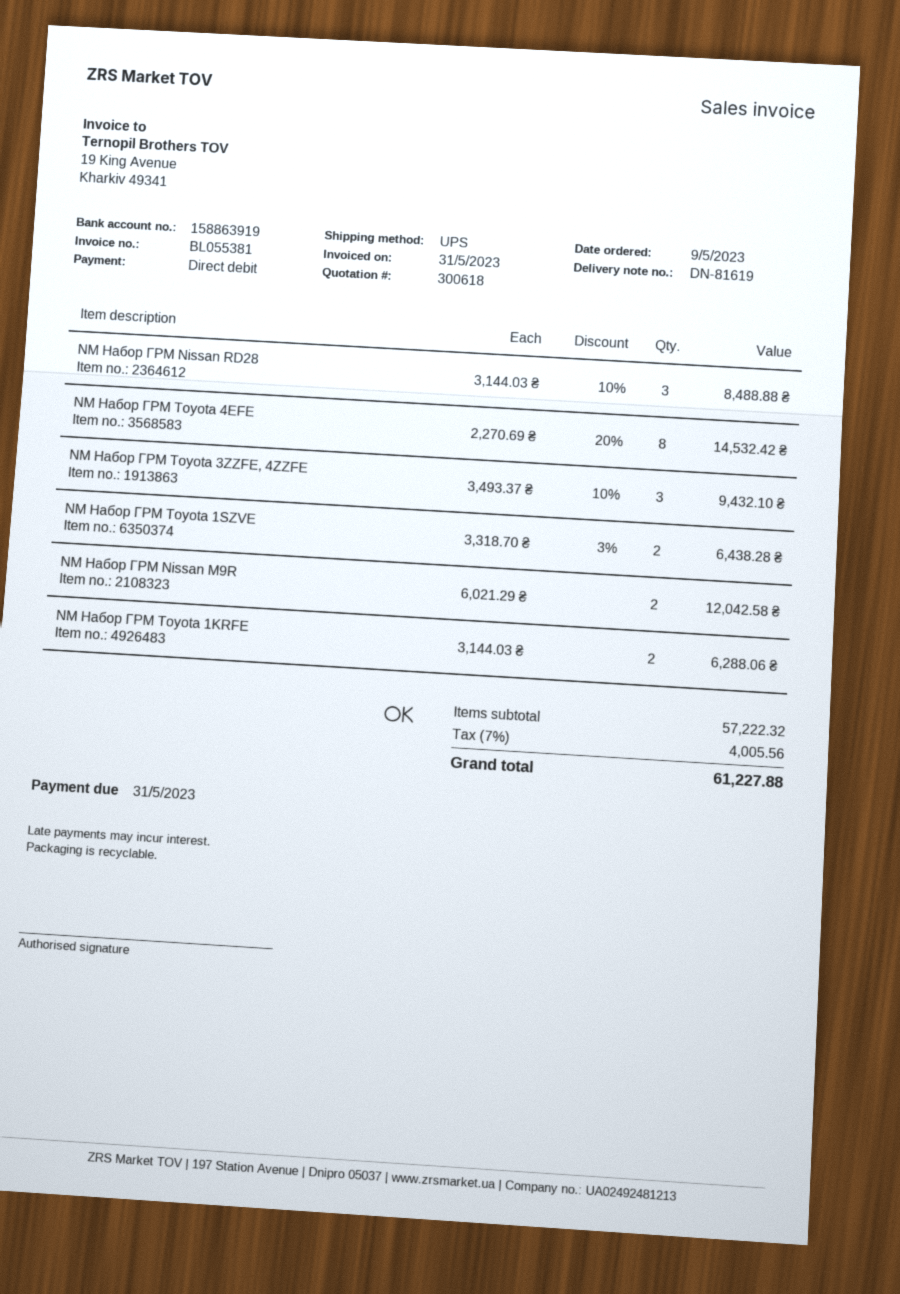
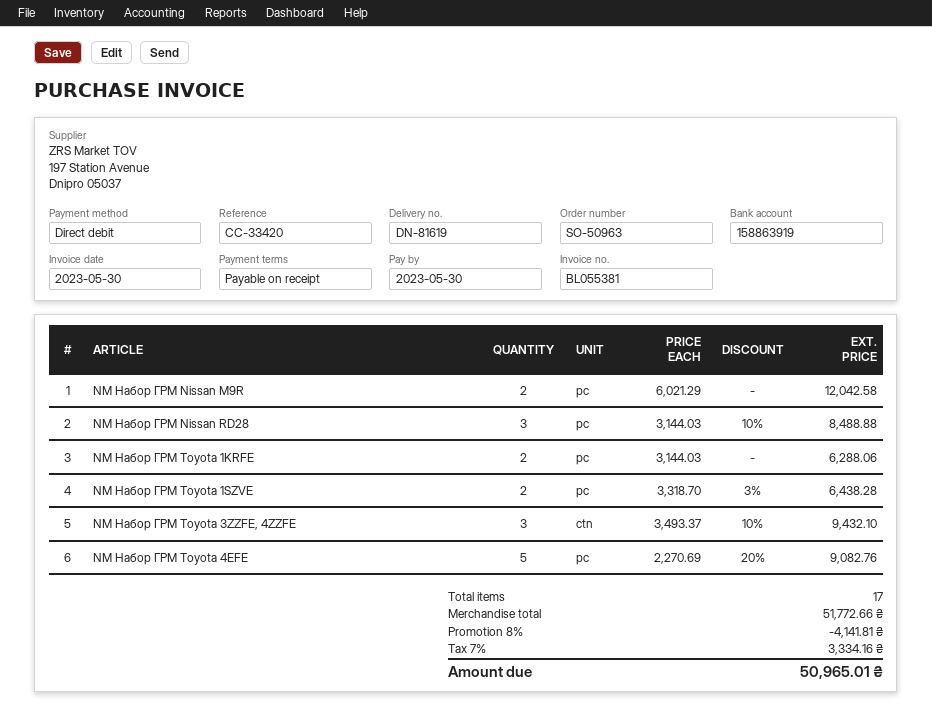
invoice date: 2023-05-31 -> 2023-05-30
due date: 2023-05-31 -> 2023-05-30
NM Набор ГРМ Toyota 4EFE: 8 x 2270.69 - 20% = 14532.42 -> 5 x 2270.69 - 20% = 9082.76
subtotal: 57222.32 -> 51772.66
discount: none -> 8% = 4141.81
tax: 7% = 4005.56 -> 7% = 3334.16
total: 61227.88 -> 50965.01

